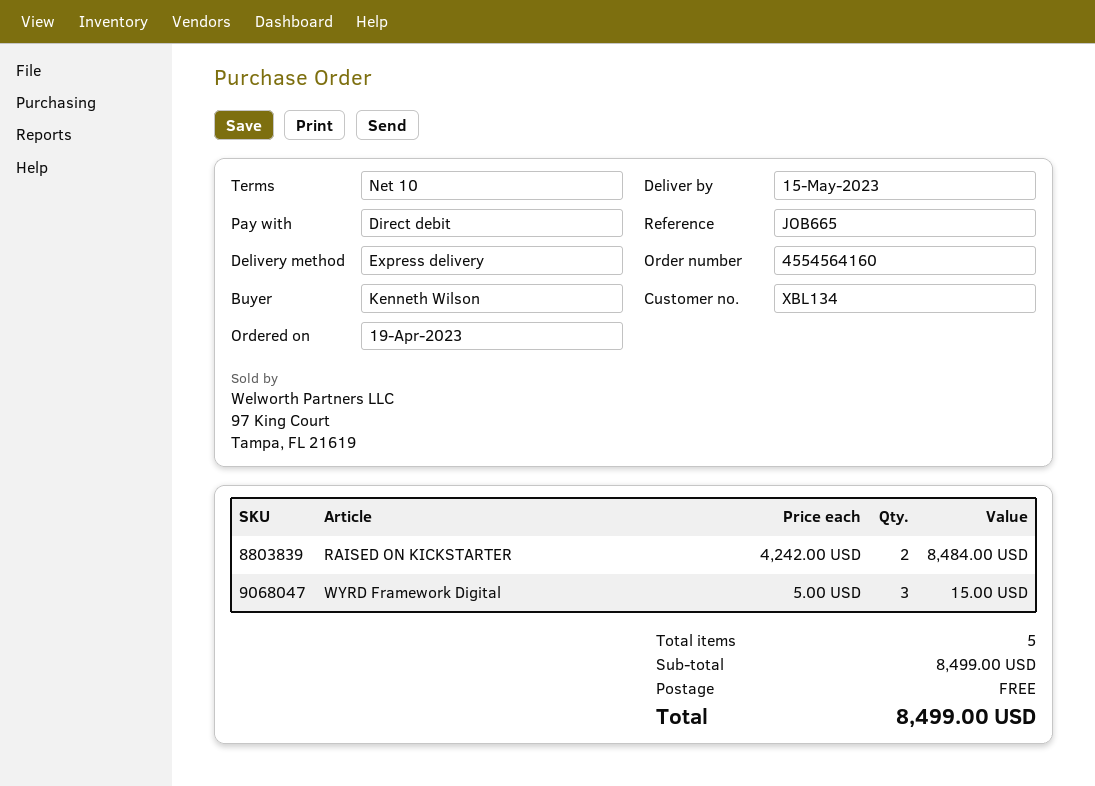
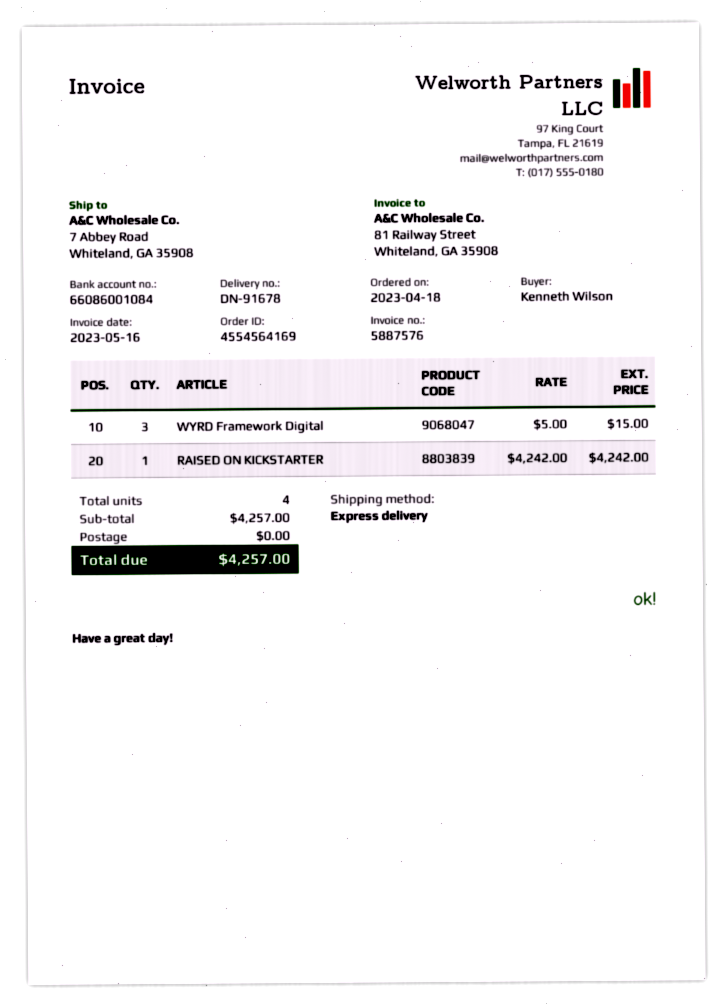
order number: 4554564160 -> 4554564169
order date: 2023-04-19 -> 2023-04-18
RAISED ON KICKSTARTER: 2 x 4242.00 = 8484.00 -> 1 x 4242.00 = 4242.00
total quantity: 5 -> 4
subtotal: 8499.00 -> 4257.00
total: 8499.00 -> 4257.00

